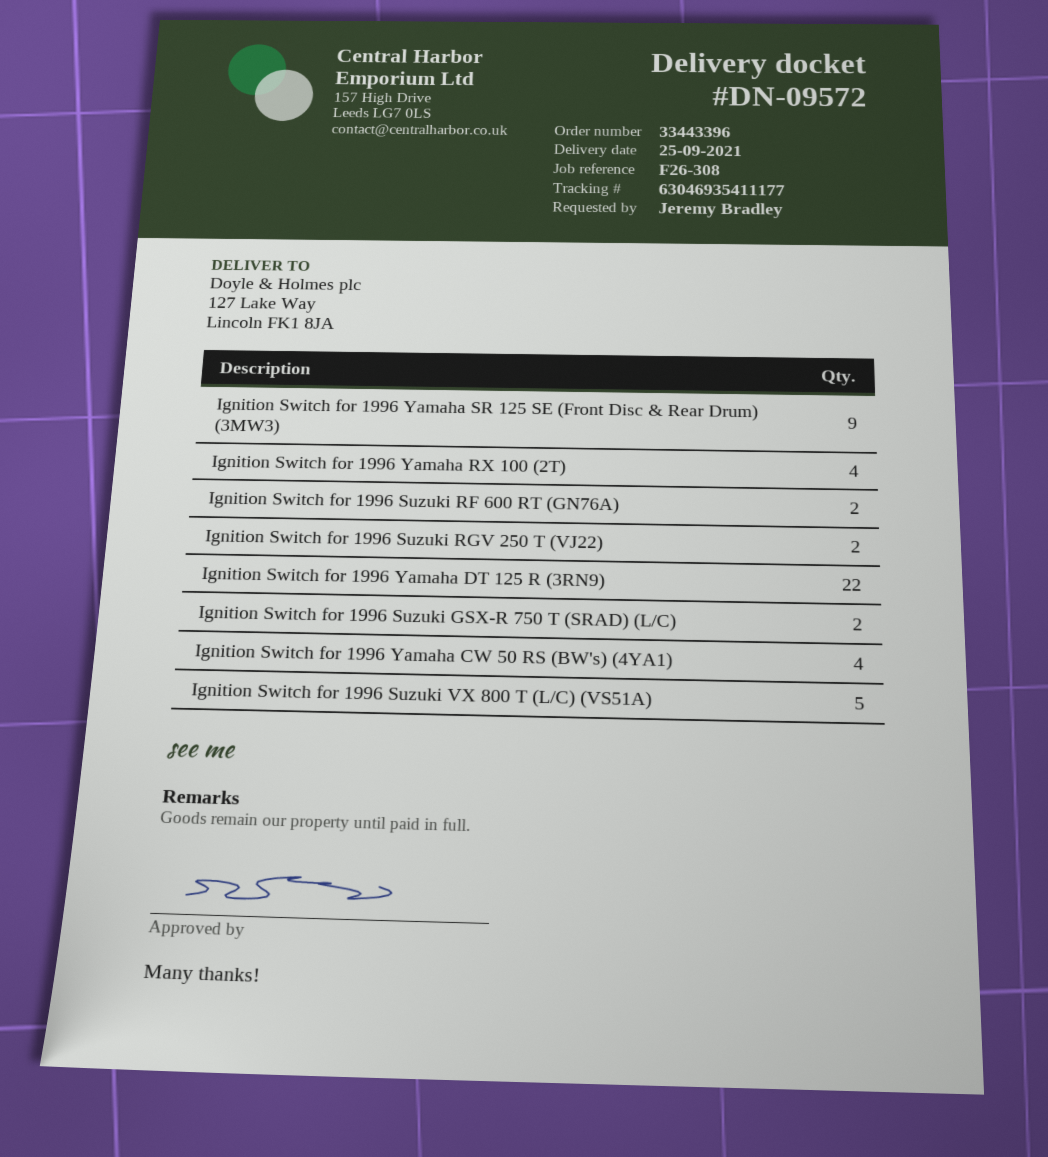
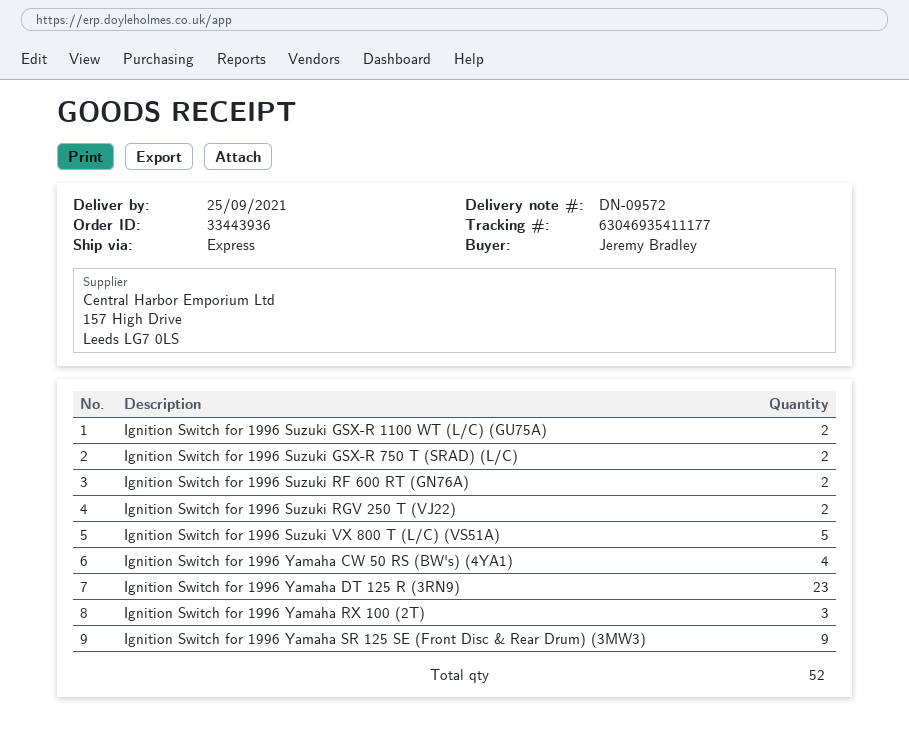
order number: 33443396 -> 33443936
Ignition Switch for 1996 Yamaha RX 100 (2T): 4 -> 3
Ignition Switch for 1996 Yamaha DT 125 R (3RN9): 22 -> 23
Ignition Switch for 1996 Suzuki GSX-R 1100 WT (L/C) (GU75A): none -> 2

